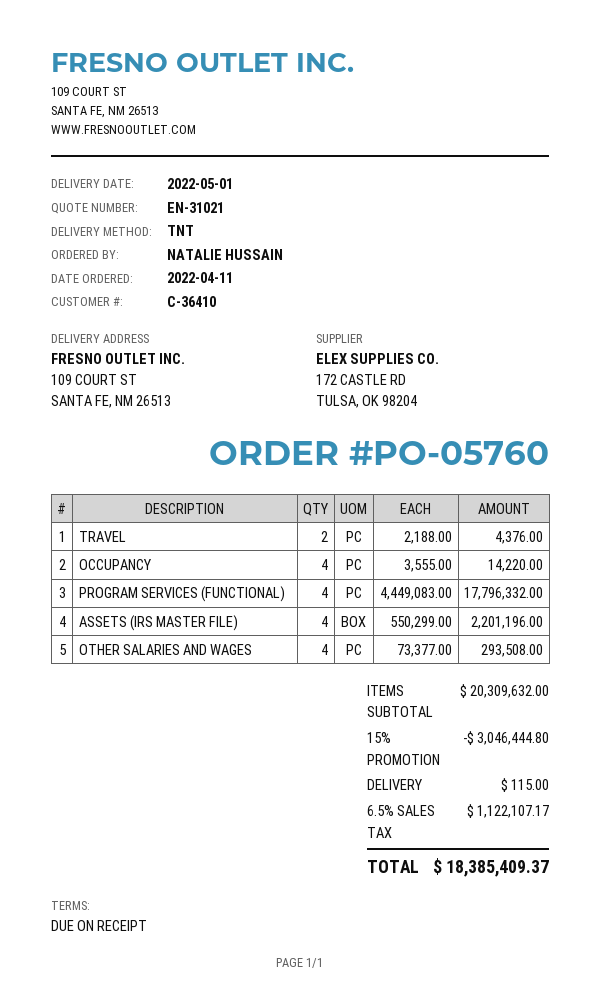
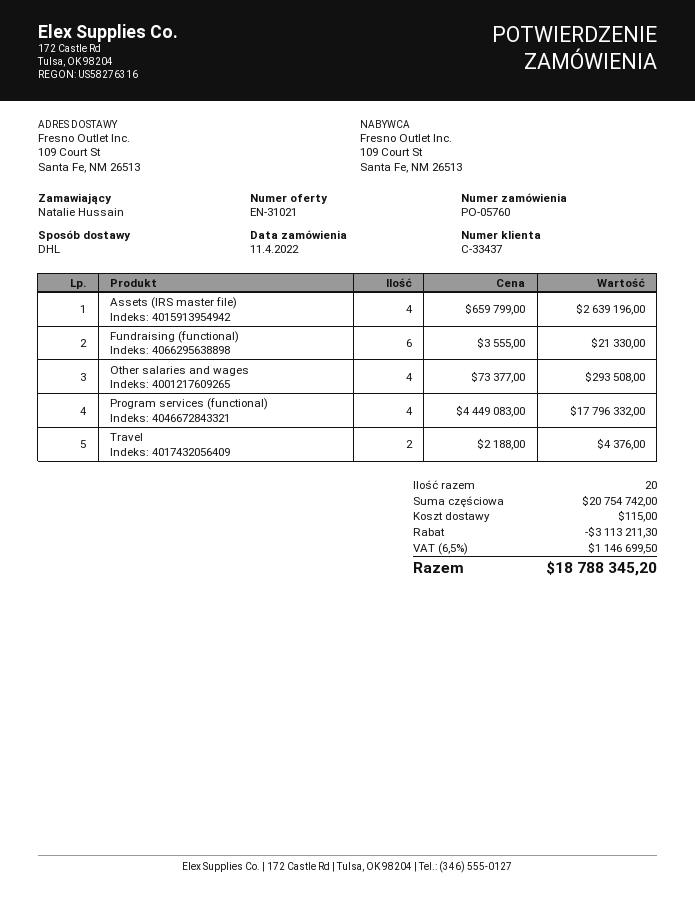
customer number: C-36410 -> C-33437
shipping method: TNT -> DHL
OCCUPANCY: 4 x 3555.00 = 14220.00 -> none
ASSETS (IRS MASTER FILE): 4 x 550299.00 = 2201196.00 -> 4 x 659799.00 = 2639196.00
Fundraising (functional): none -> 6 x 3555.00 = 21330.00
subtotal: 20309632.00 -> 20754742.00
discount: 3046444.80 -> 3113211.30
tax: 6.5% = 1122107.17 -> 6.5% = 1146699.50
total: 18385409.37 -> 18788345.20

